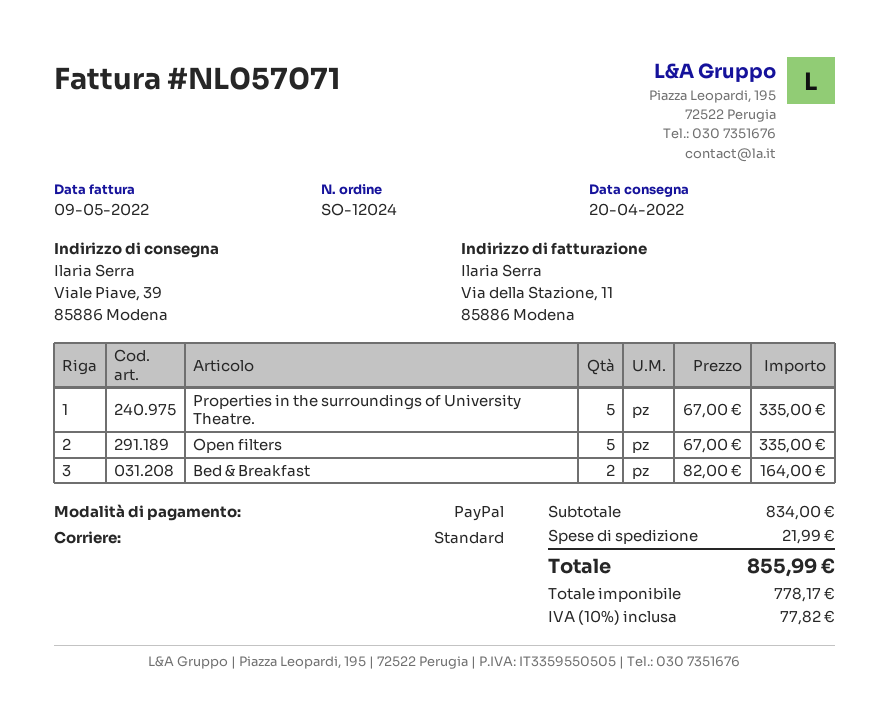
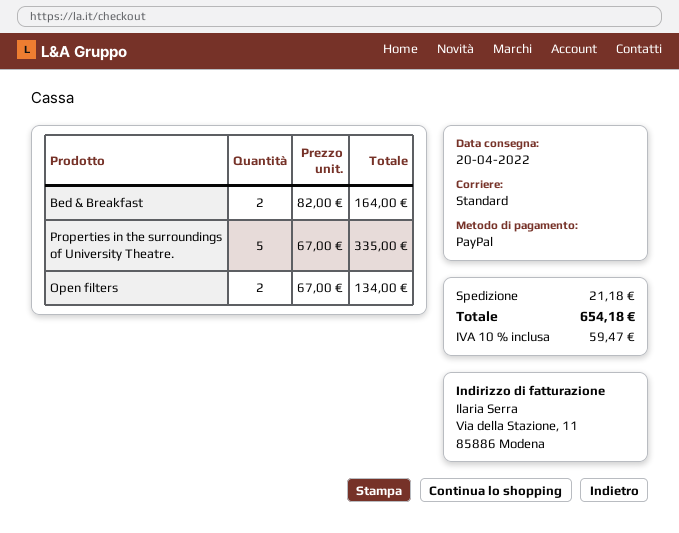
Open filters: 5 x 67.00 = 335.00 -> 2 x 67.00 = 134.00
shipping: 21.99 -> 21.18
tax: 10% = 77.82 -> 10% = 59.47
total: 855.99 -> 654.18

